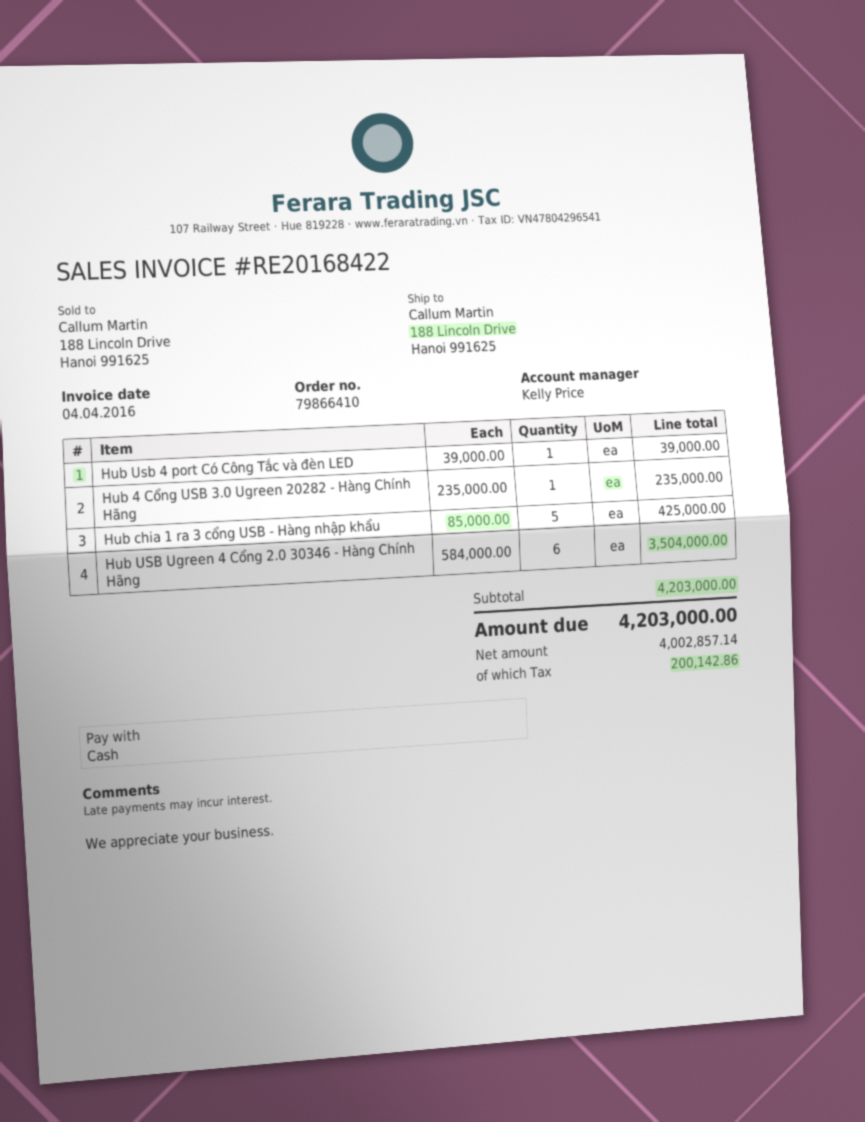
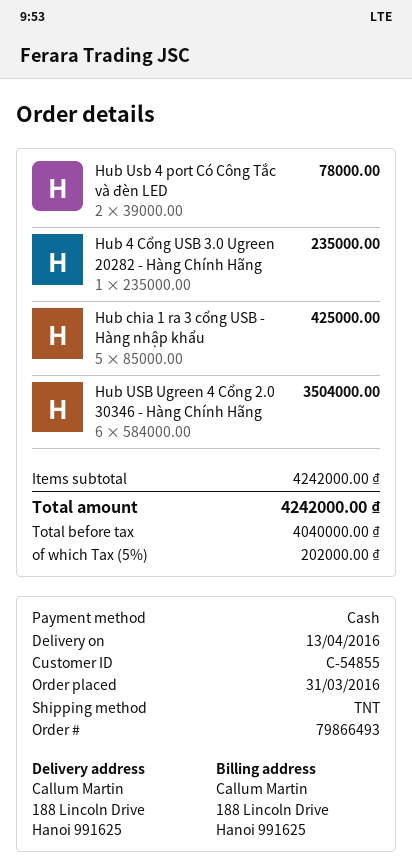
order number: 79866410 -> 79866493
Hub Usb 4 port Có Công Tắc và đèn LED: 1 x 39000.00 = 39000.00 -> 2 x 39000.00 = 78000.00
subtotal: 4203000.00 -> 4242000.00
net: 4002857.14 -> 4040000.00
tax: 200142.86 -> 202000.00
total: 4203000.00 -> 4242000.00

